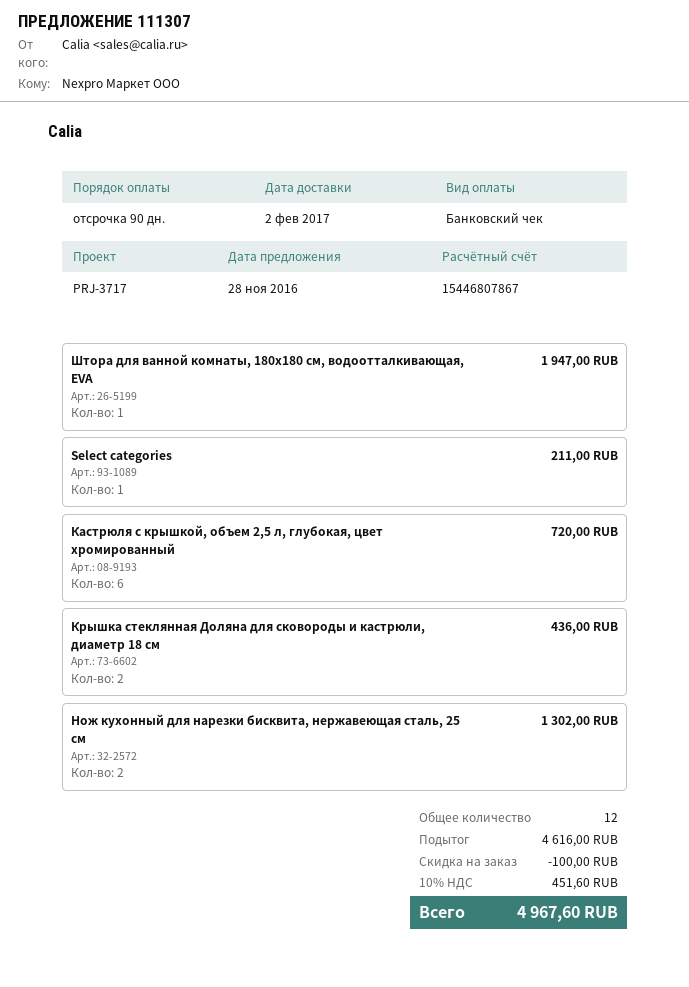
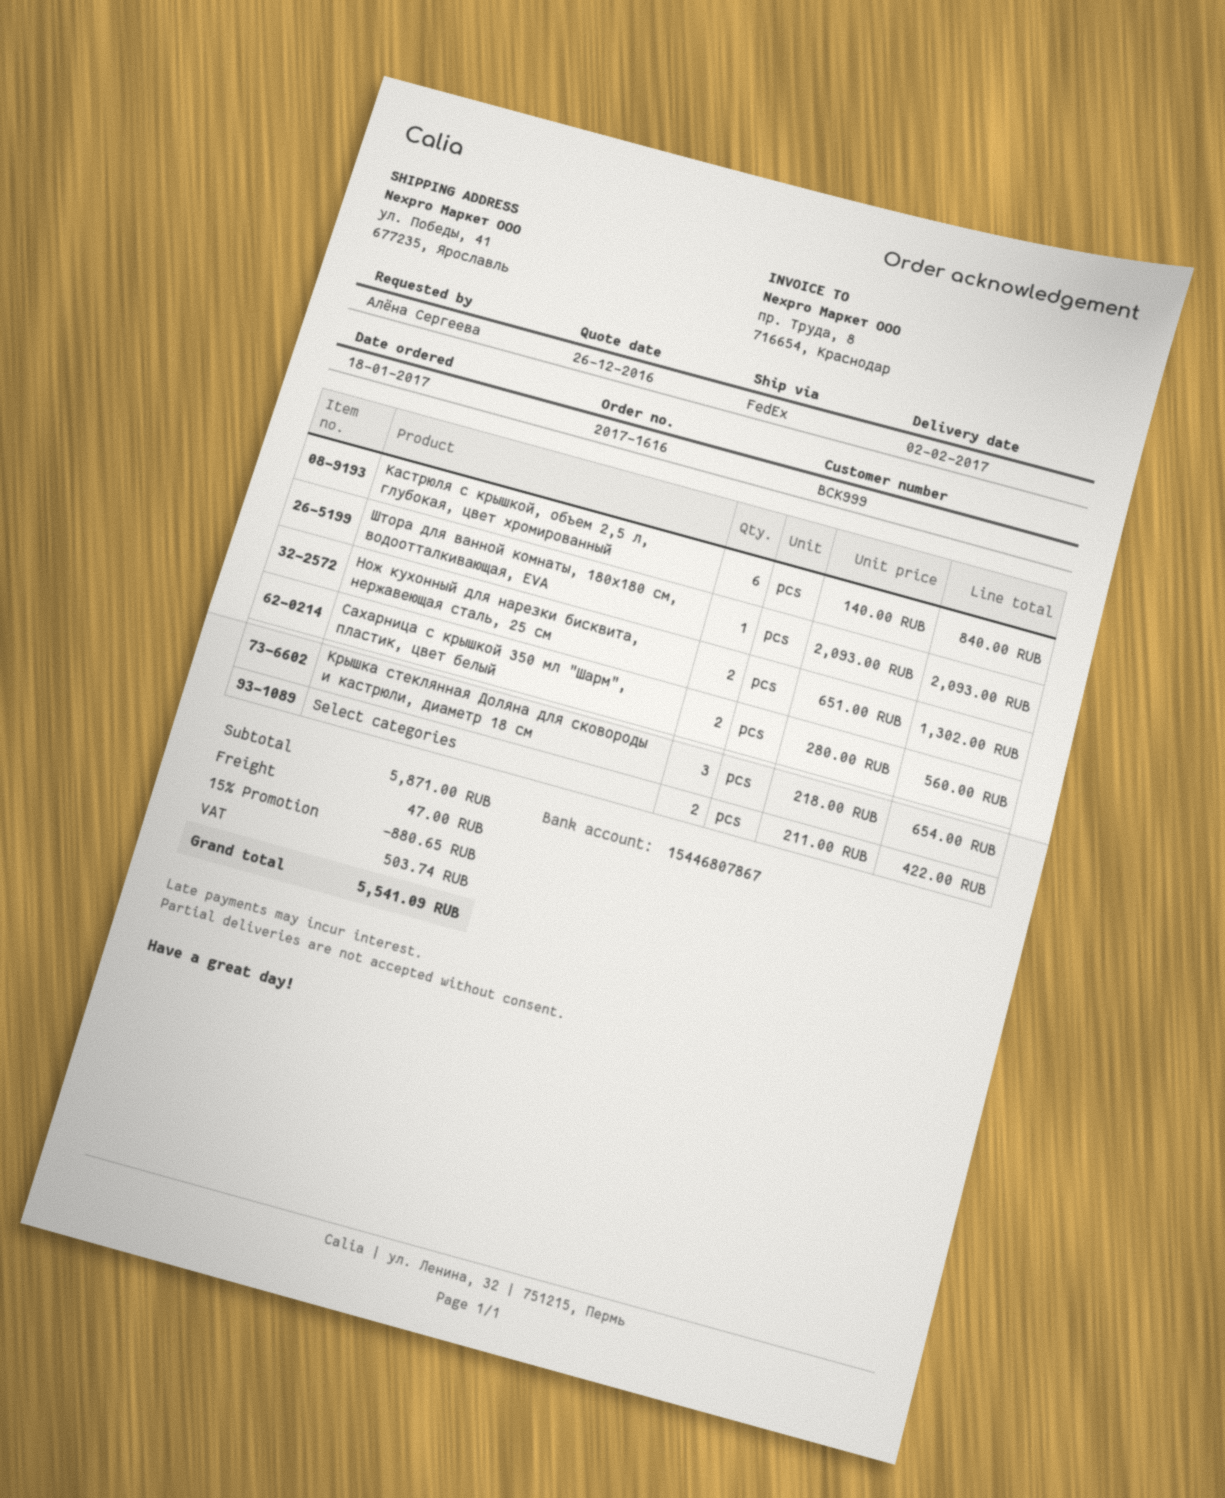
quote date: 2016-11-28 -> 2016-12-26
Штора для ванной комнаты, 180х180 см, водоотталкивающая, EVA: 1 for 1947.00 -> 1 for 2093.00
Select categories: 1 for 211.00 -> 2 for 422.00
Кастрюля с крышкой, объем 2,5 л, глубокая, цвет хромированный: 6 for 720.00 -> 6 for 840.00
Крышка стеклянная Доляна для сковороды и кастрюли, диаметр 18 см: 2 for 436.00 -> 3 for 654.00
Сахарница с крышкой 350 мл "Шарм", пластик, цвет белый: none -> 2 for 560.00
subtotal: 4616.00 -> 5871.00
discount: 100.00 -> 880.65
shipping: none -> 47.00
tax: 451.60 -> 503.74
total: 4967.60 -> 5541.09

